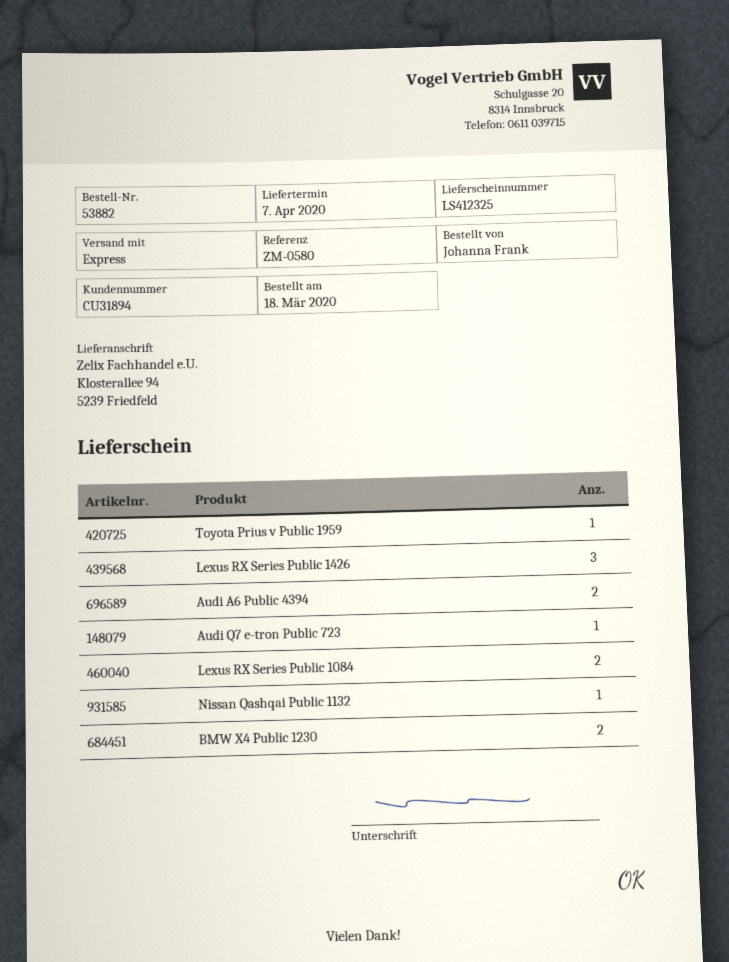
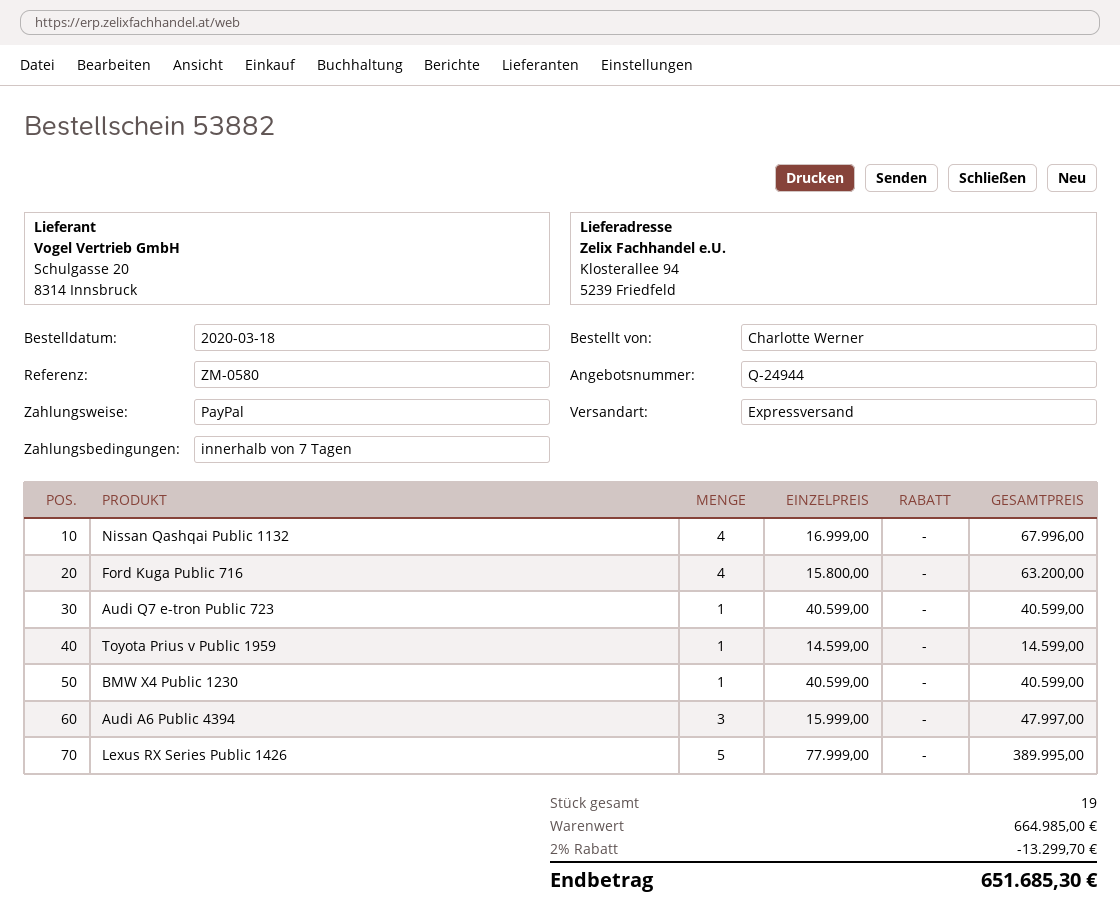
ordered by: Johanna Frank -> Charlotte Werner
Lexus RX Series Public 1426: 3 -> 5
Audi A6 Public 4394: 2 -> 3
Lexus RX Series Public 1084: 2 -> none
Nissan Qashqai Public 1132: 1 -> 4
BMW X4 Public 1230: 2 -> 1
Ford Kuga Public 716: none -> 4

